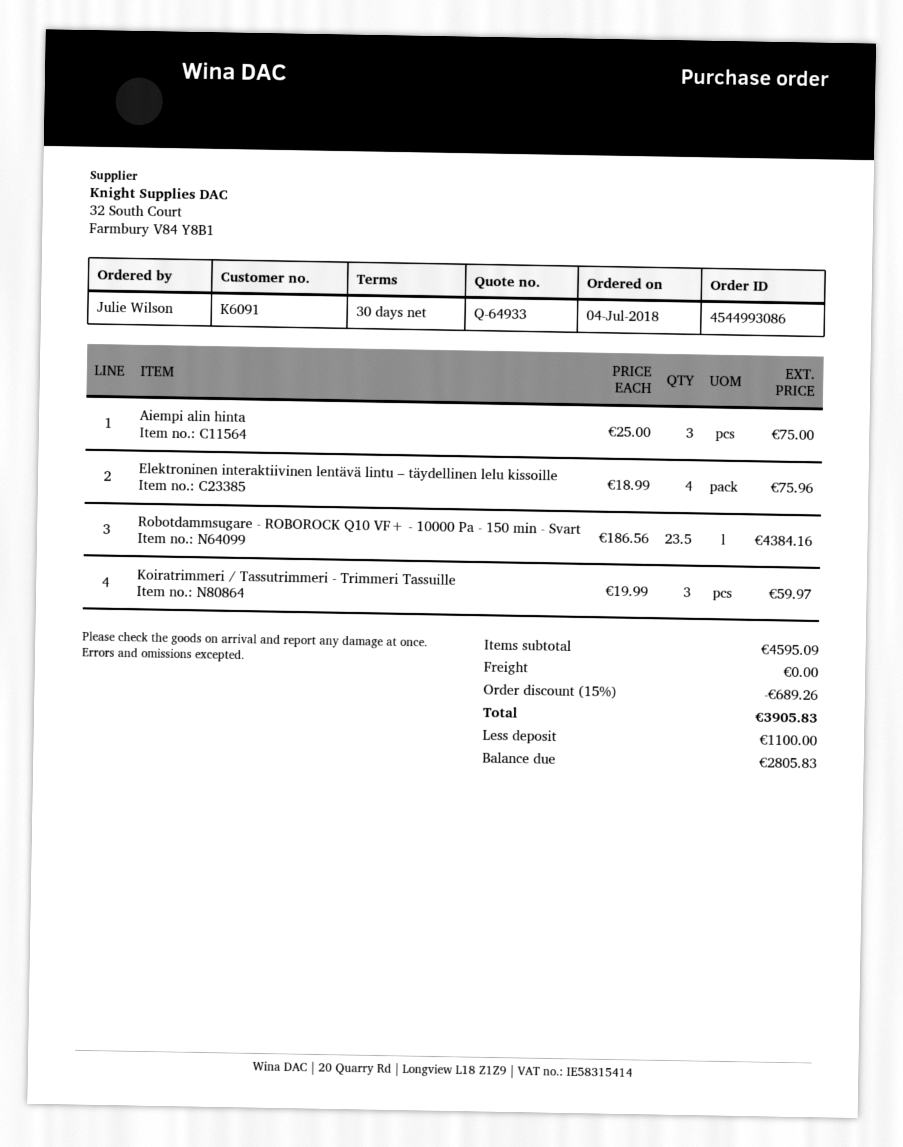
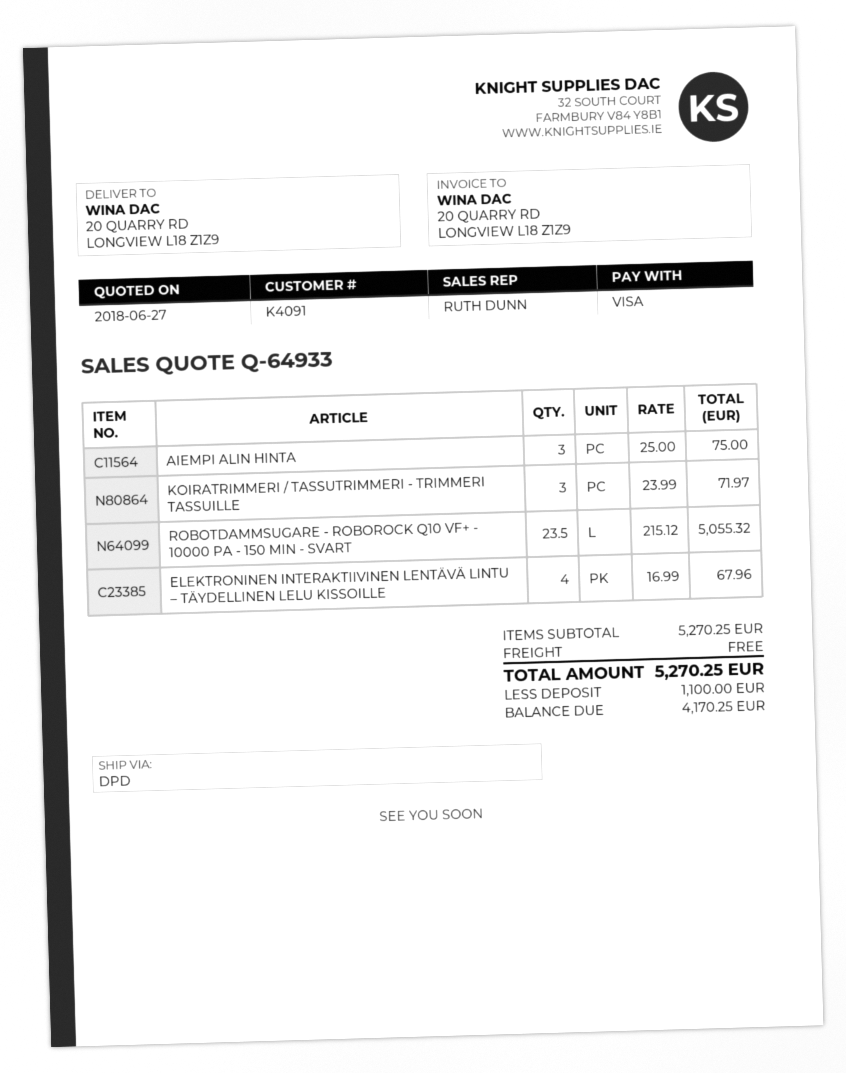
customer number: K6091 -> K4091
Elektroninen interaktiivinen lentävä lintu – täydellinen lelu kissoille: 4 x 18.99 = 75.96 -> 4 x 16.99 = 67.96
Robotdammsugare - ROBOROCK Q10 VF+ - 10000 Pa - 150 min - Svart: 23.5 x 186.56 = 4384.16 -> 23.5 x 215.12 = 5055.32
Koiratrimmeri / Tassutrimmeri - Trimmeri Tassuille: 3 x 19.99 = 59.97 -> 3 x 23.99 = 71.97
subtotal: 4595.09 -> 5270.25
discount: 15% = 689.26 -> none
total: 3905.83 -> 5270.25
balance: 2805.83 -> 4170.25

